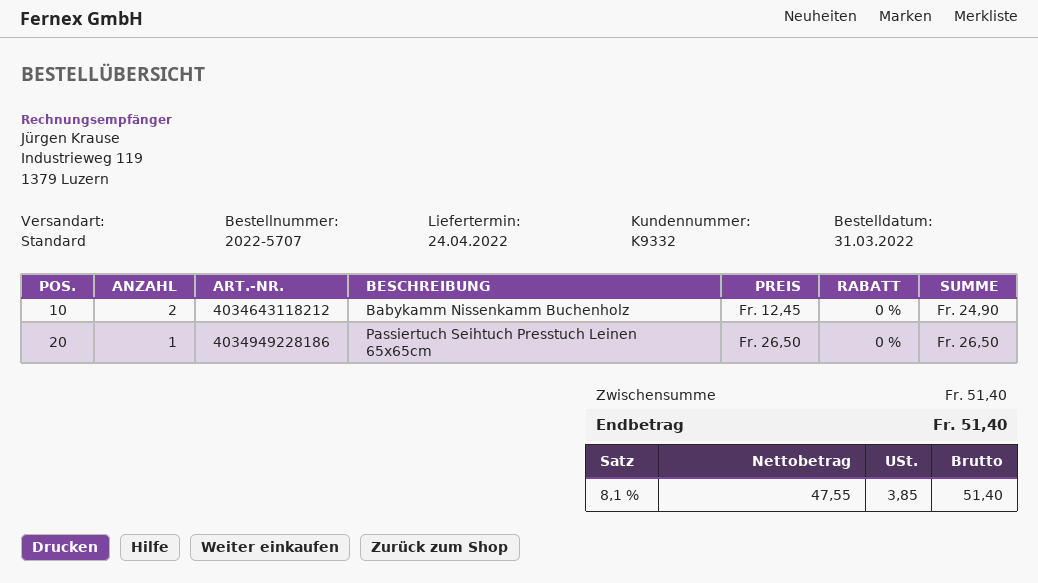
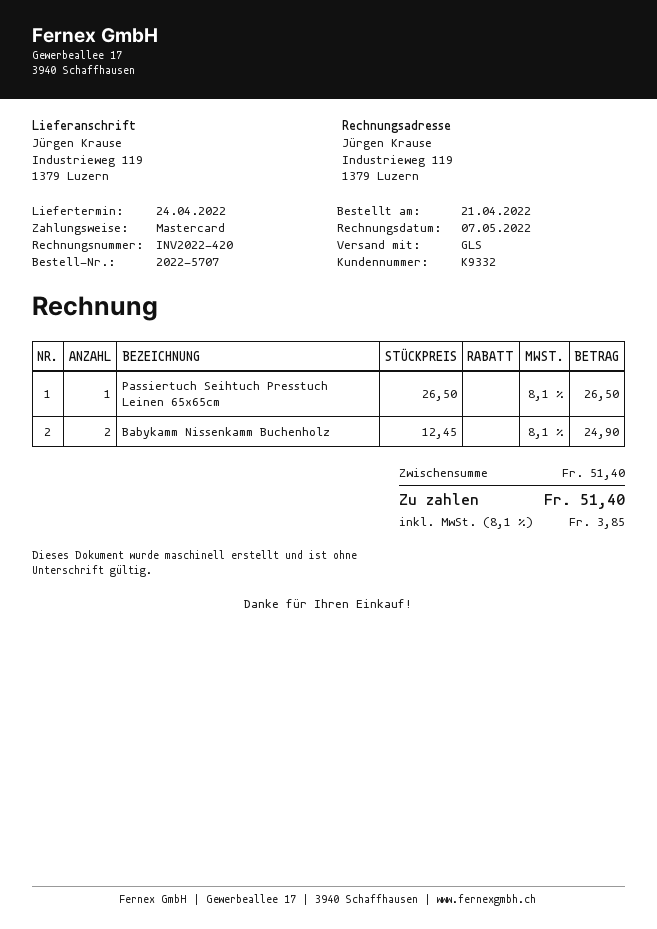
order date: 2022-03-31 -> 2022-04-21
shipping method: standard -> GLS

